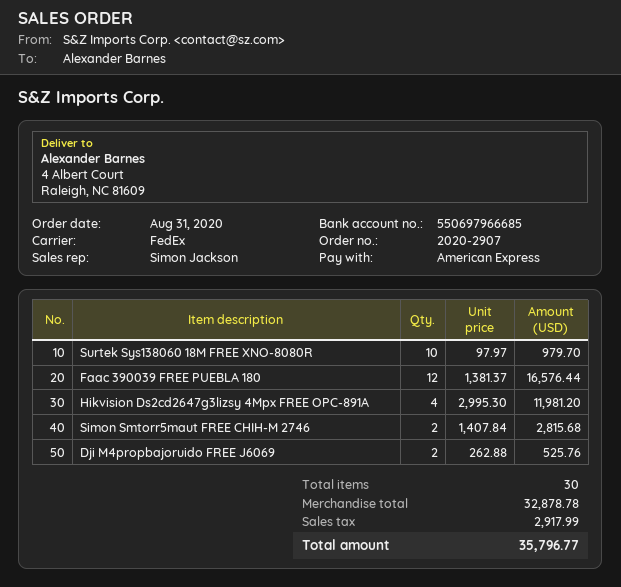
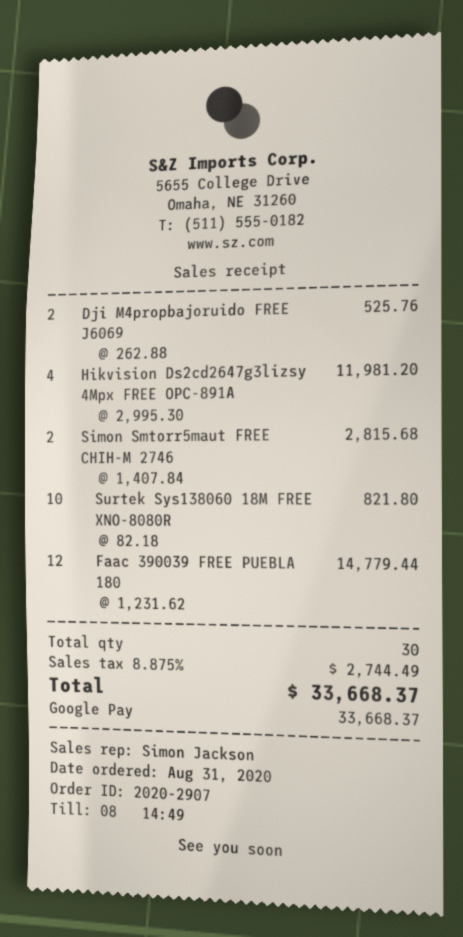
payment method: American Express -> Google Pay
Surtek Sys138060 18M FREE XNO-8080R: 10 x 97.97 = 979.70 -> 10 x 82.18 = 821.80
Faac 390039 FREE PUEBLA 180: 12 x 1381.37 = 16576.44 -> 12 x 1231.62 = 14779.44
tax: 2917.99 -> 2744.49
total: 35796.77 -> 33668.37

